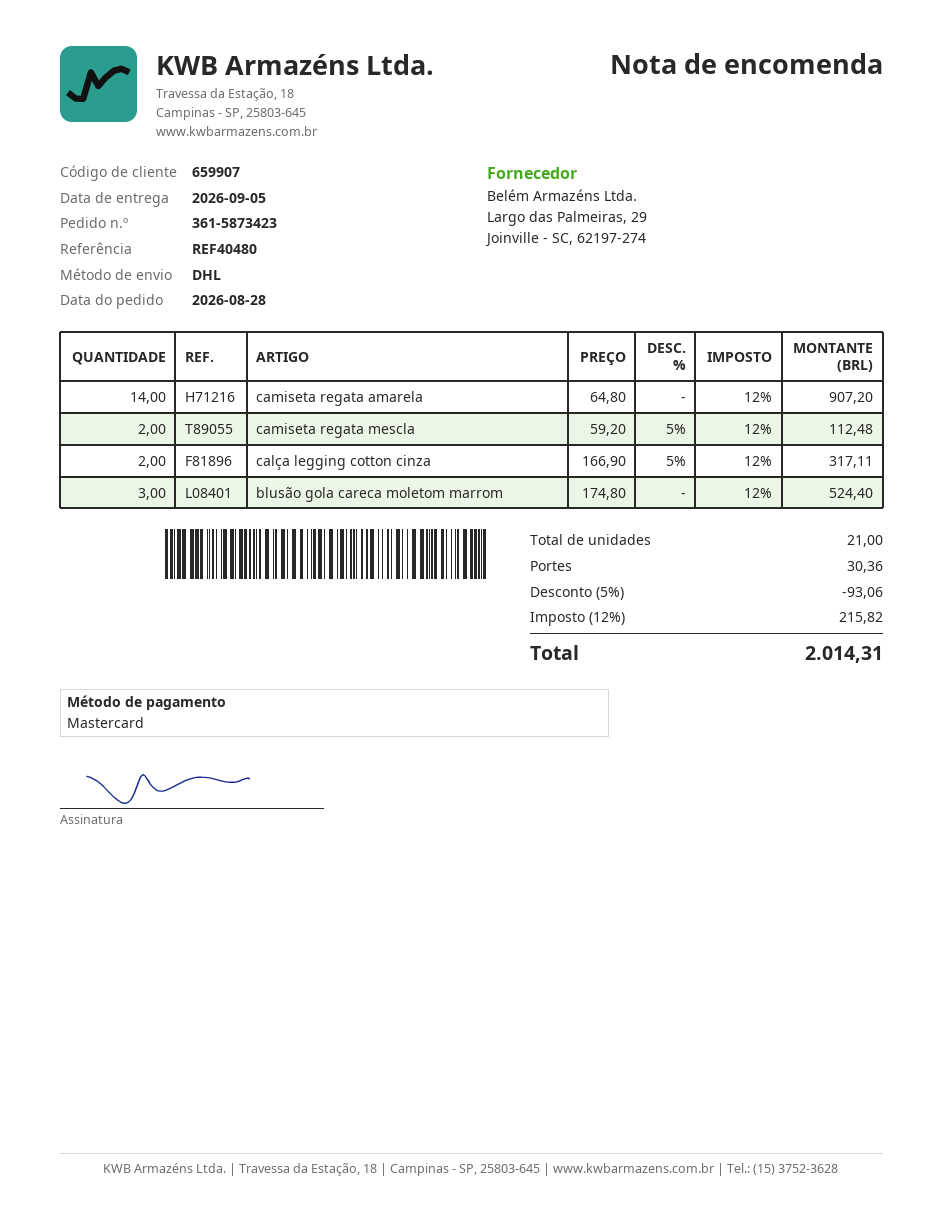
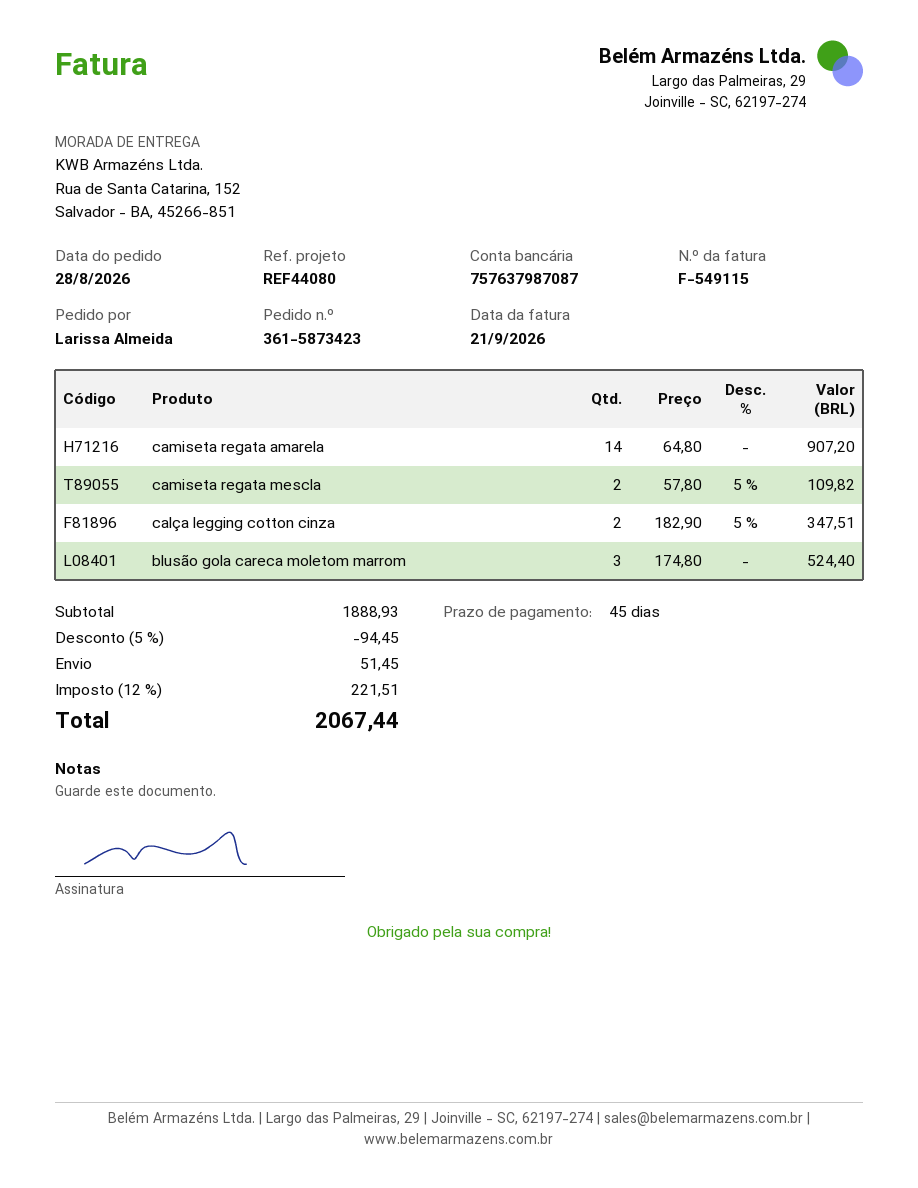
reference: REF40480 -> REF44080
camiseta regata mescla: 2 x 59.20 - 5% = 112.48 -> 2 x 57.80 - 5% = 109.82
calça legging cotton cinza: 2 x 166.90 - 5% = 317.11 -> 2 x 182.90 - 5% = 347.51
discount: 5% = 93.06 -> 5% = 94.45
shipping: 30.36 -> 51.45
tax: 12% = 215.82 -> 12% = 221.51
total: 2014.31 -> 2067.44

